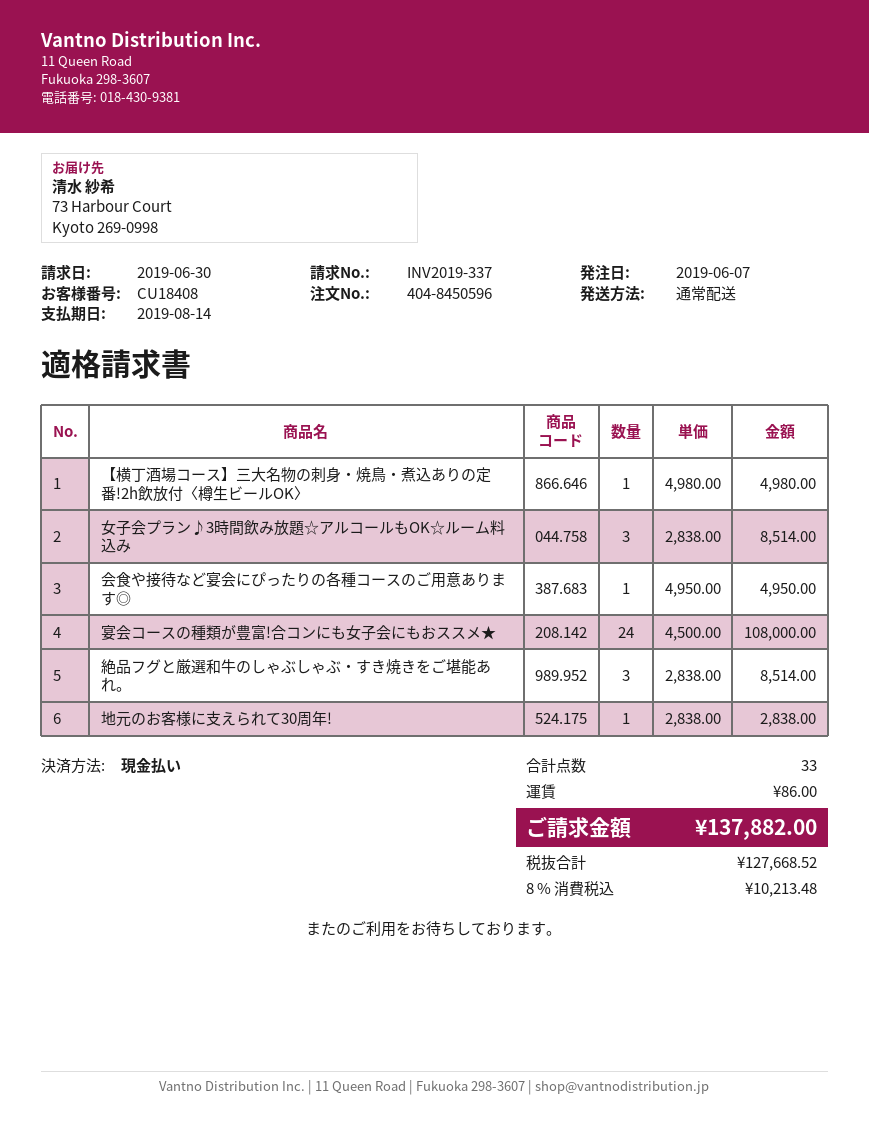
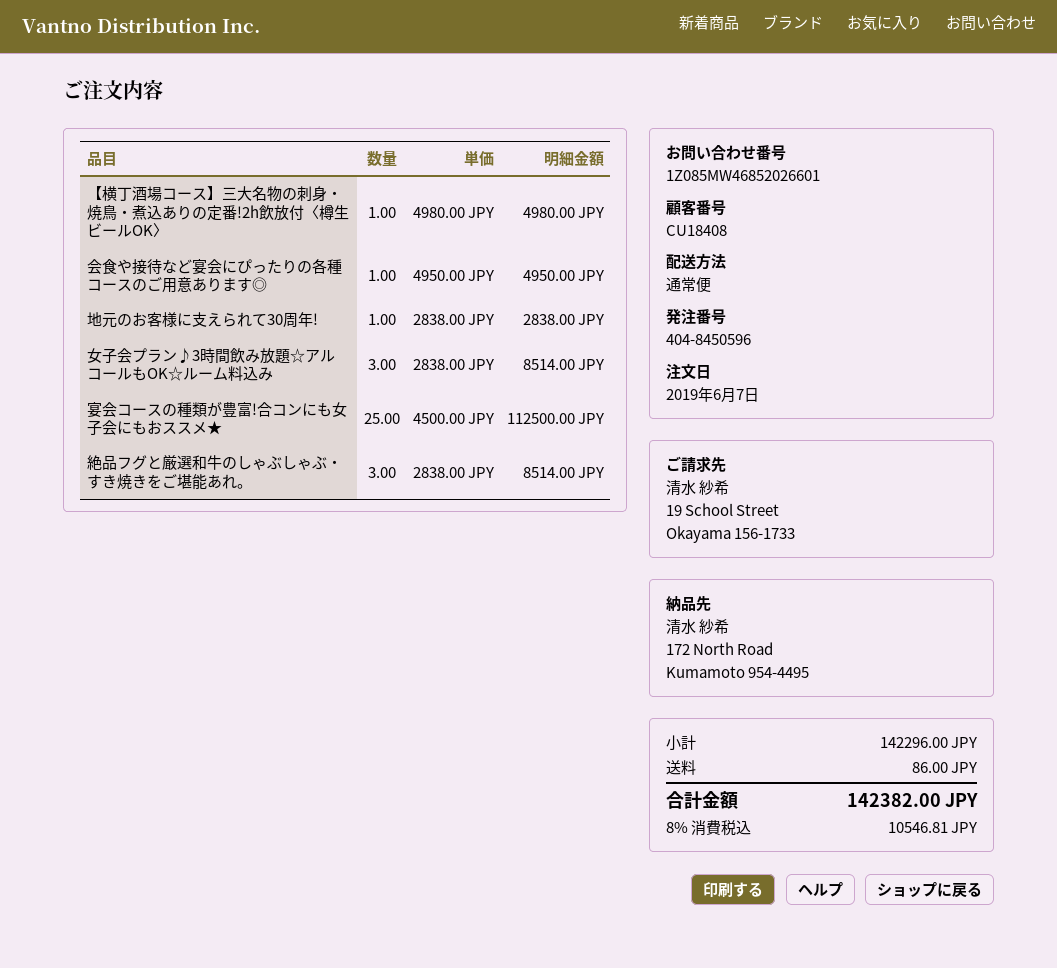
ship to: 73 Harbour Court, Kyoto 269-0998 -> 172 North Road, Kumamoto 954-4495
宴会コースの種類が豊富!合コンにも女子会にもおススメ★: 24 x 4500.00 = 108000.00 -> 25 x 4500.00 = 112500.00
tax: 8% = 10213.48 -> 8% = 10546.81
total: 137882.00 -> 142382.00

